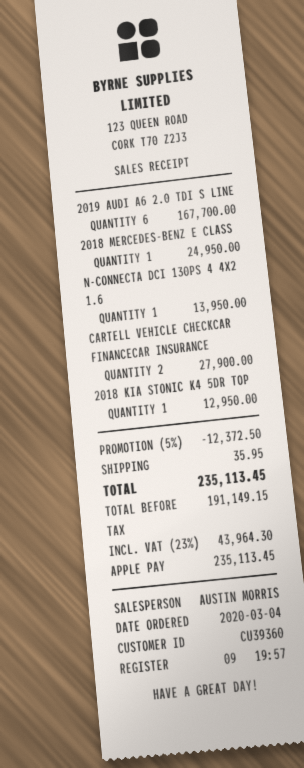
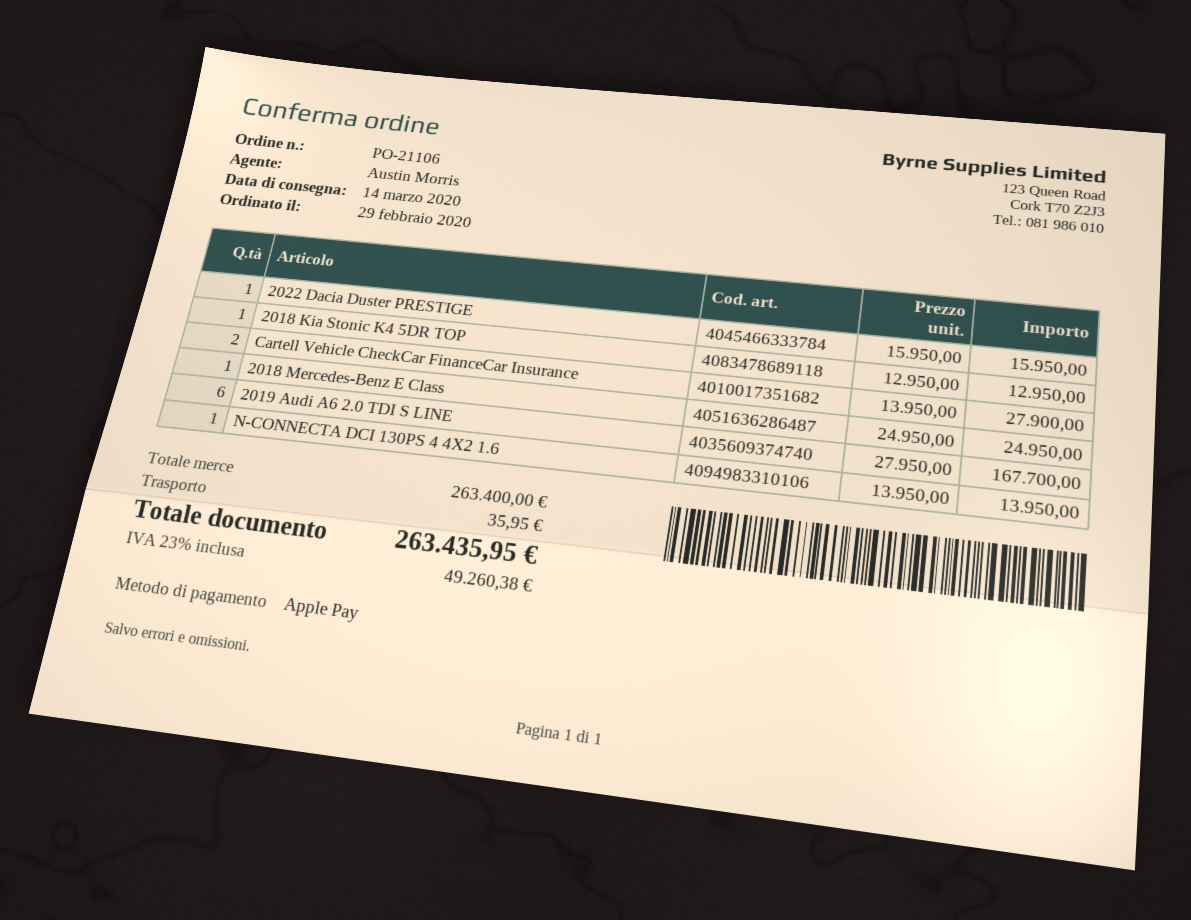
order date: 2020-03-04 -> 2020-02-29
2022 Dacia Duster PRESTIGE: none -> 1 for 15950.00
discount: 5% = 12372.50 -> none
tax: 23% = 43964.30 -> 23% = 49260.38
total: 235113.45 -> 263435.95

